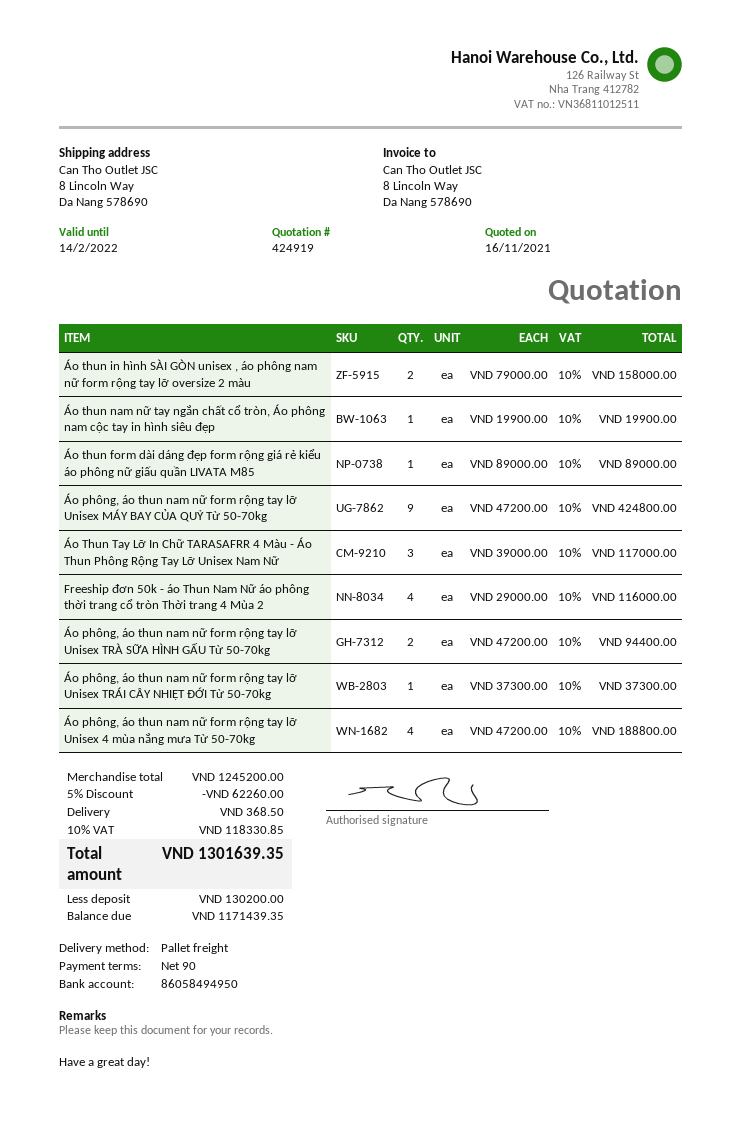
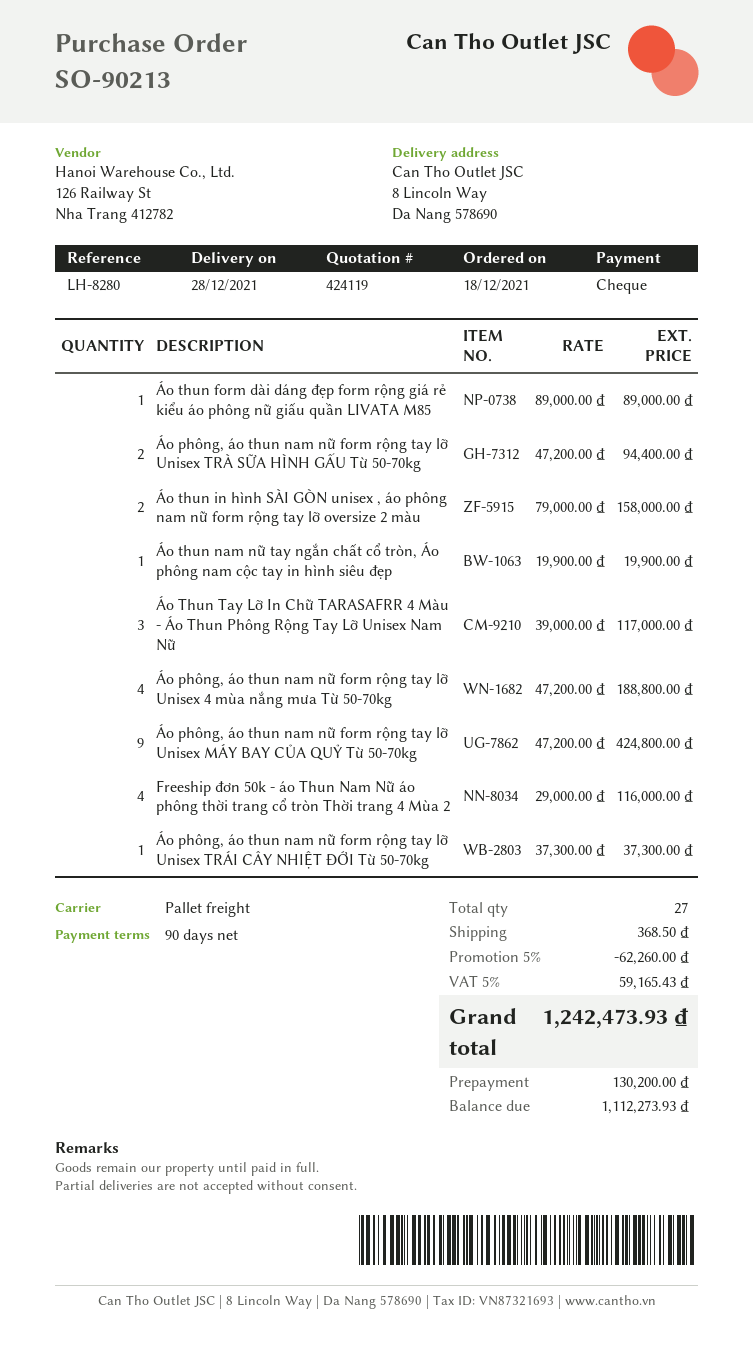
quote number: 424919 -> 424119
tax: 10% = 118330.85 -> 5% = 59165.43
total: 1301639.35 -> 1242473.93
balance: 1171439.35 -> 1112273.93

